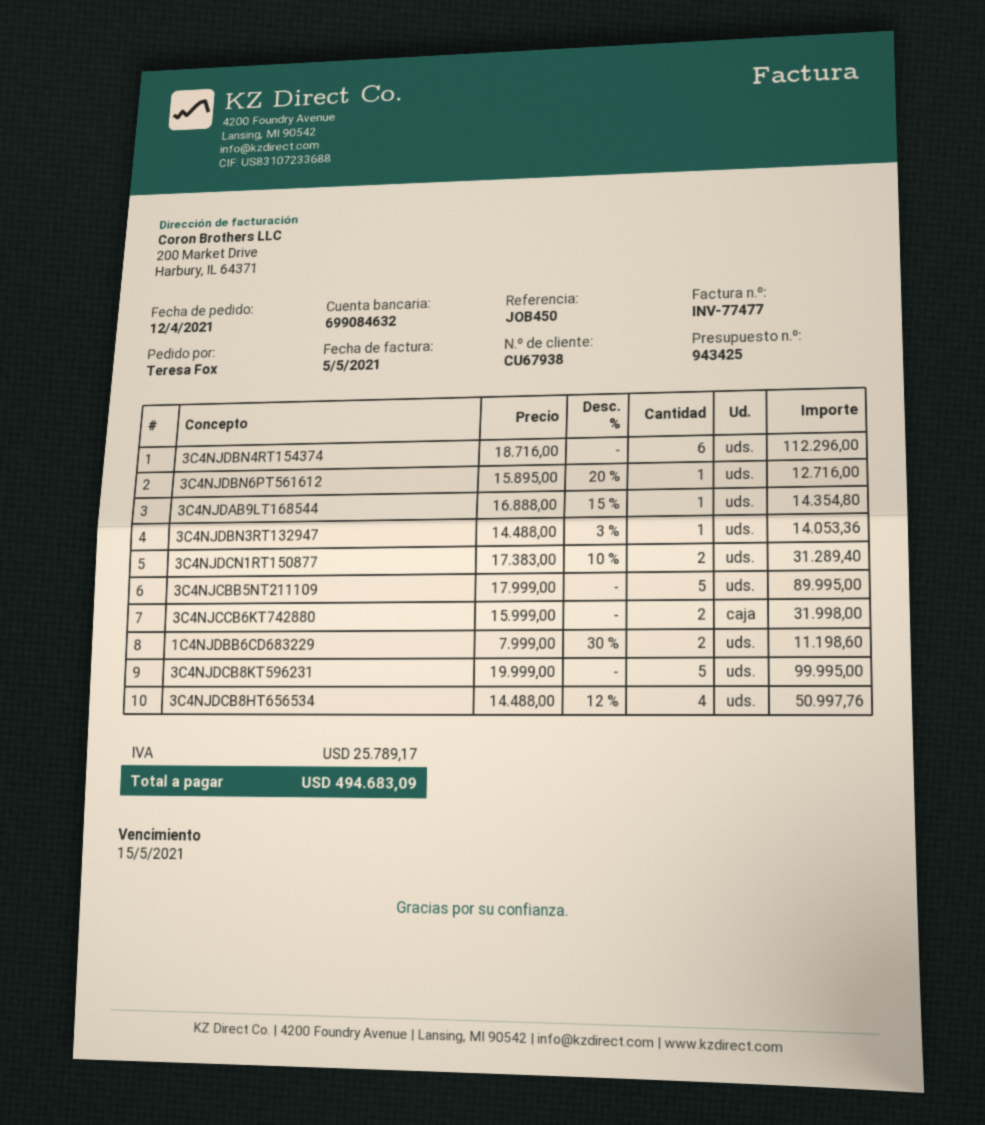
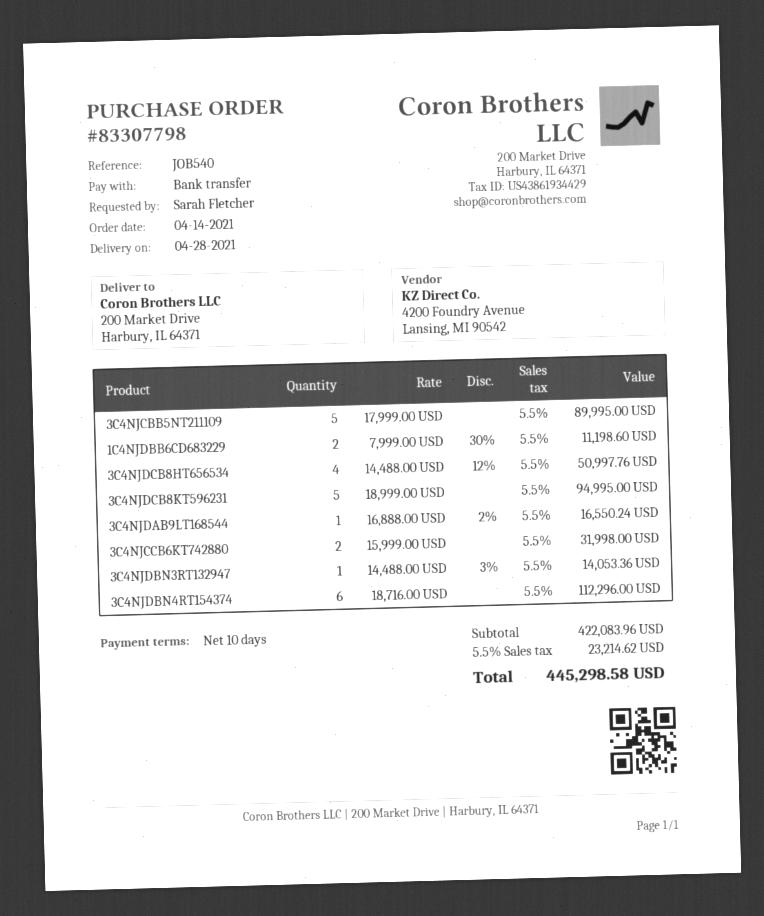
order date: 2021-04-12 -> 2021-04-14
reference: JOB450 -> JOB540
ordered by: Teresa Fox -> Sarah Fletcher
3C4NJDBN6PT561612: 1 x 15895.00 - 20% = 12716.00 -> none
3C4NJDAB9LT168544: 1 x 16888.00 - 15% = 14354.80 -> 1 x 16888.00 - 2% = 16550.24
3C4NJDCN1RT150877: 2 x 17383.00 - 10% = 31289.40 -> none
3C4NJDCB8KT596231: 5 x 19999.00 = 99995.00 -> 5 x 18999.00 = 94995.00
tax: 25789.17 -> 23214.62
total: 494683.09 -> 445298.58

